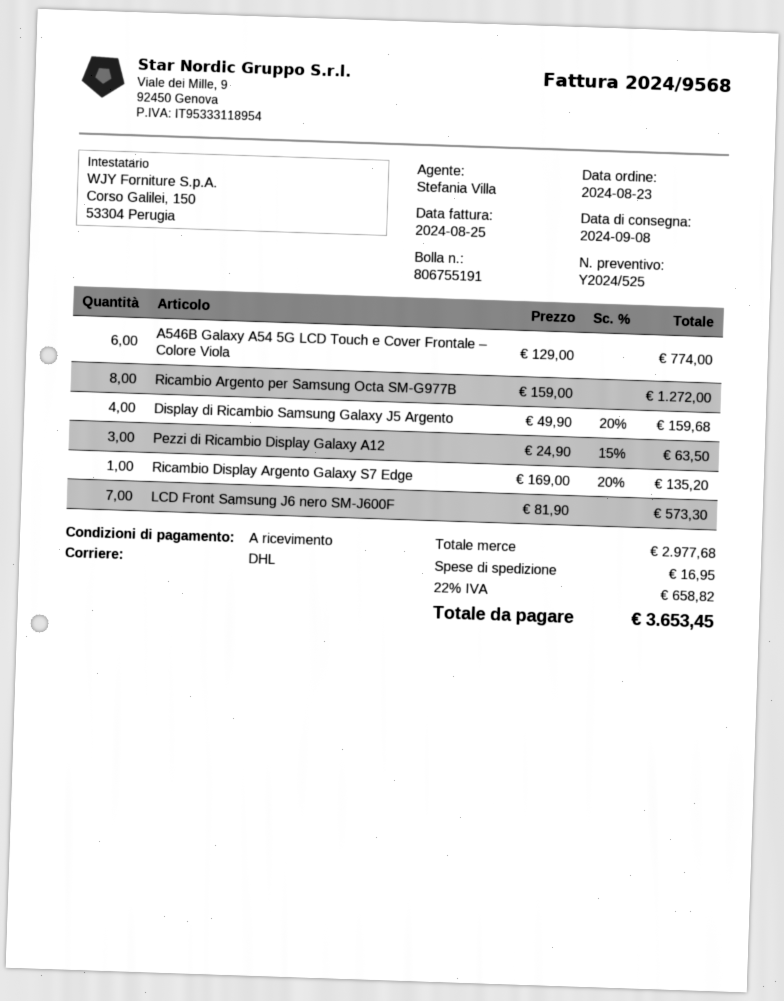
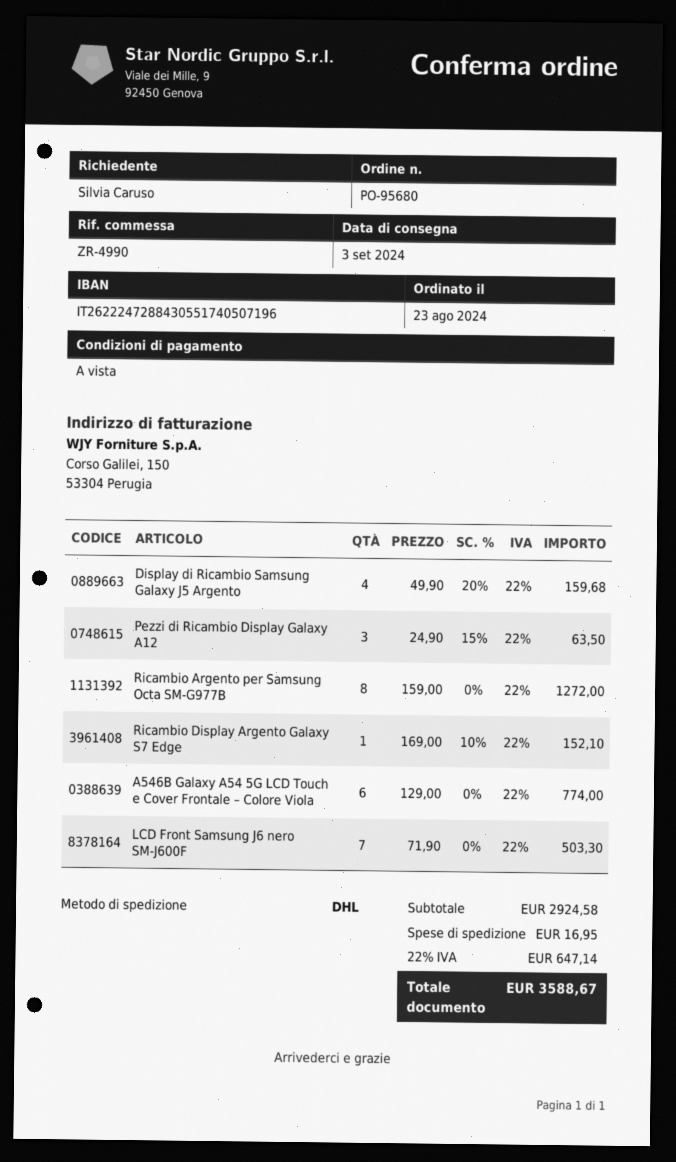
delivery date: 2024-09-08 -> 2024-09-03
Ricambio Display Argento Galaxy S7 Edge: 1 x 169.00 - 20% = 135.20 -> 1 x 169.00 - 10% = 152.10
LCD Front Samsung J6 nero SM‑J600F: 7 x 81.90 = 573.30 -> 7 x 71.90 = 503.30
subtotal: 2977.68 -> 2924.58
tax: 22% = 658.82 -> 22% = 647.14
total: 3653.45 -> 3588.67

